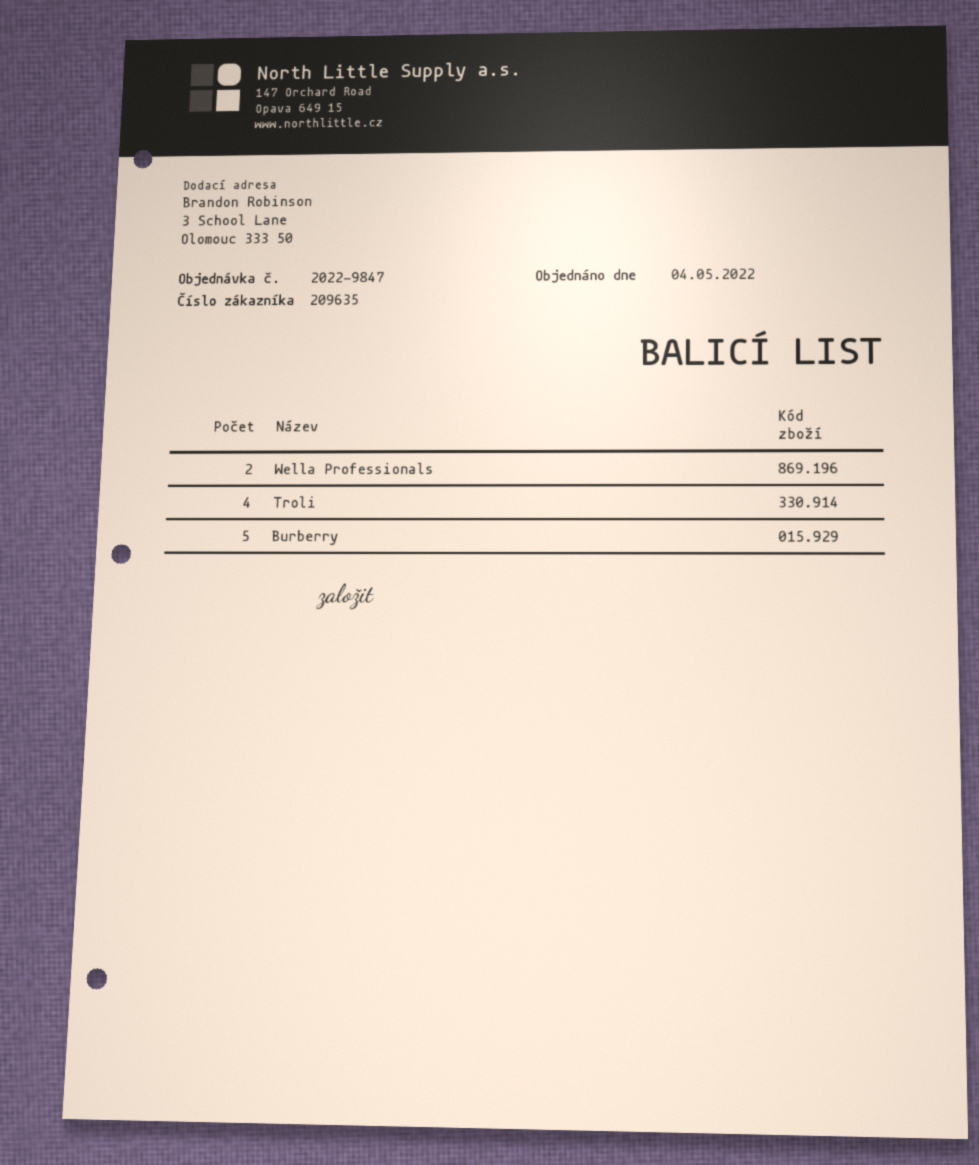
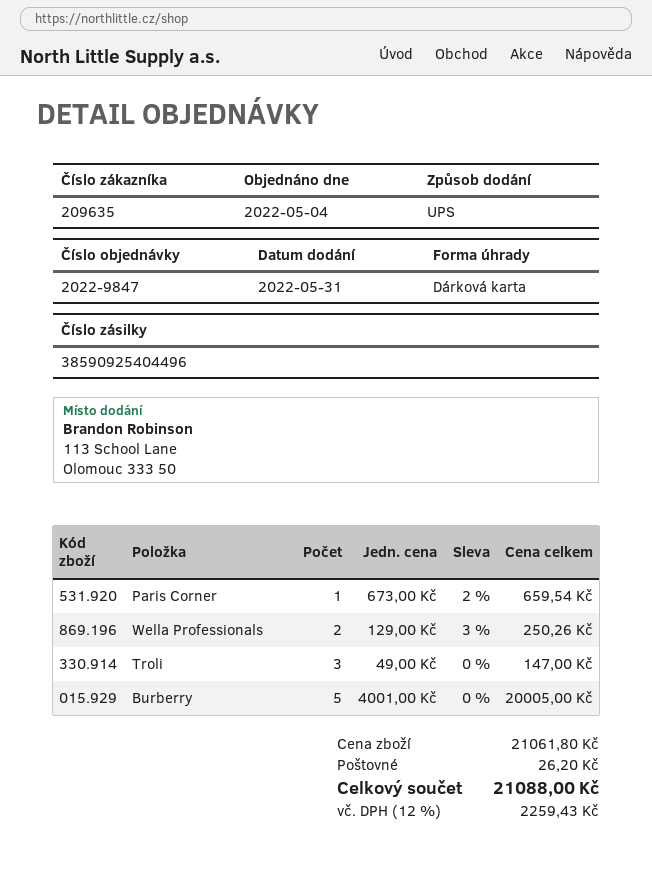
ship to: 3 School Lane, Olomouc 333 50 -> 113 School Lane, Olomouc 333 50
Troli: 4 -> 3
Paris Corner: none -> 1

